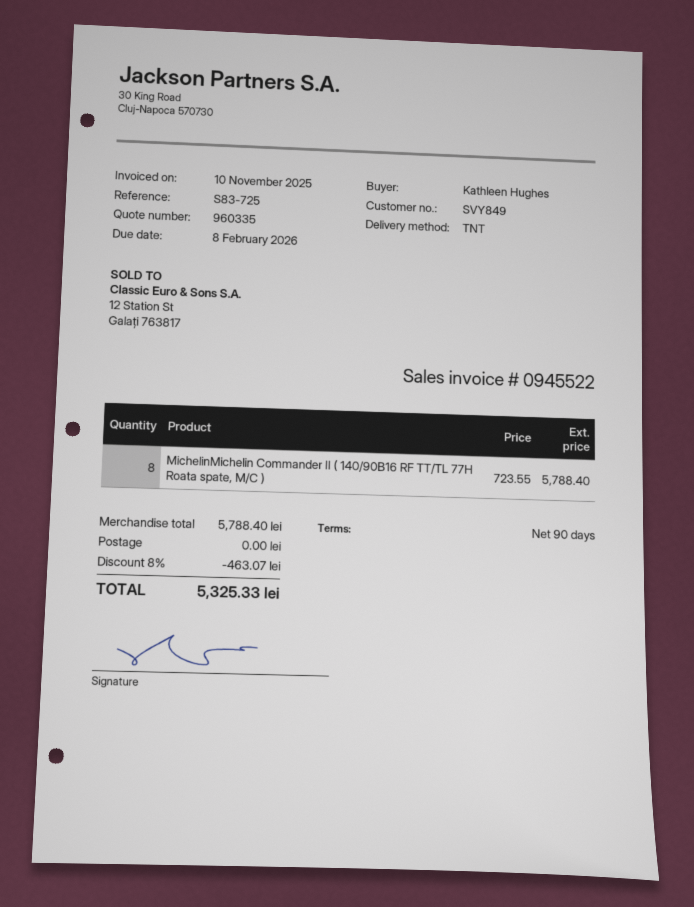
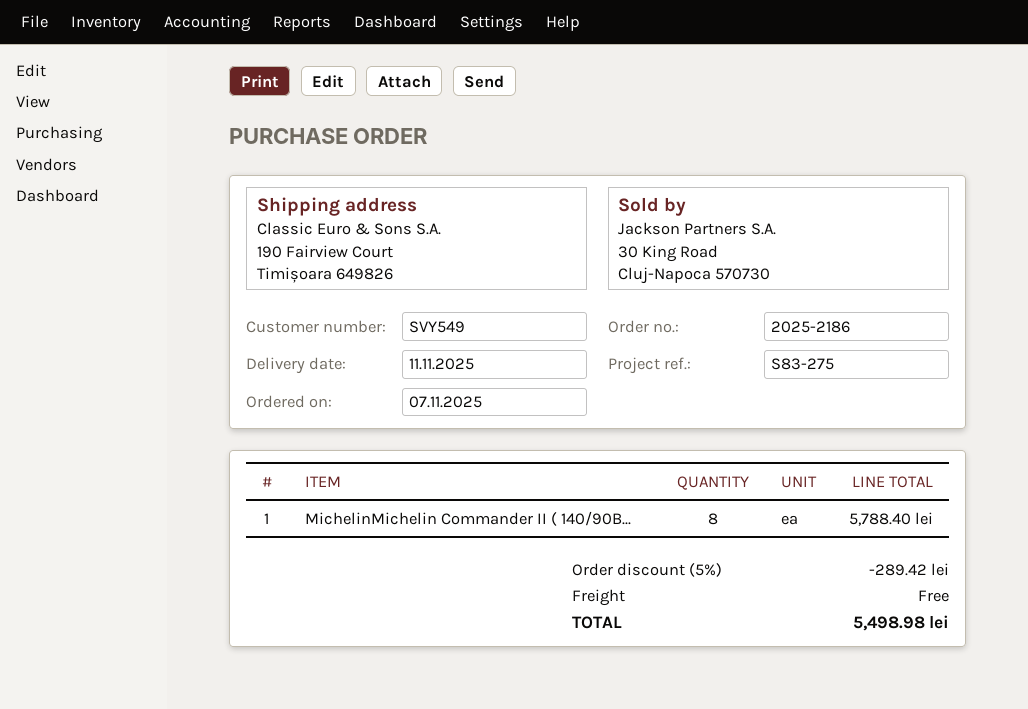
customer number: SVY849 -> SVY549
reference: S83-725 -> S83-275
discount: 8% = 463.07 -> 5% = 289.42
total: 5325.33 -> 5498.98

